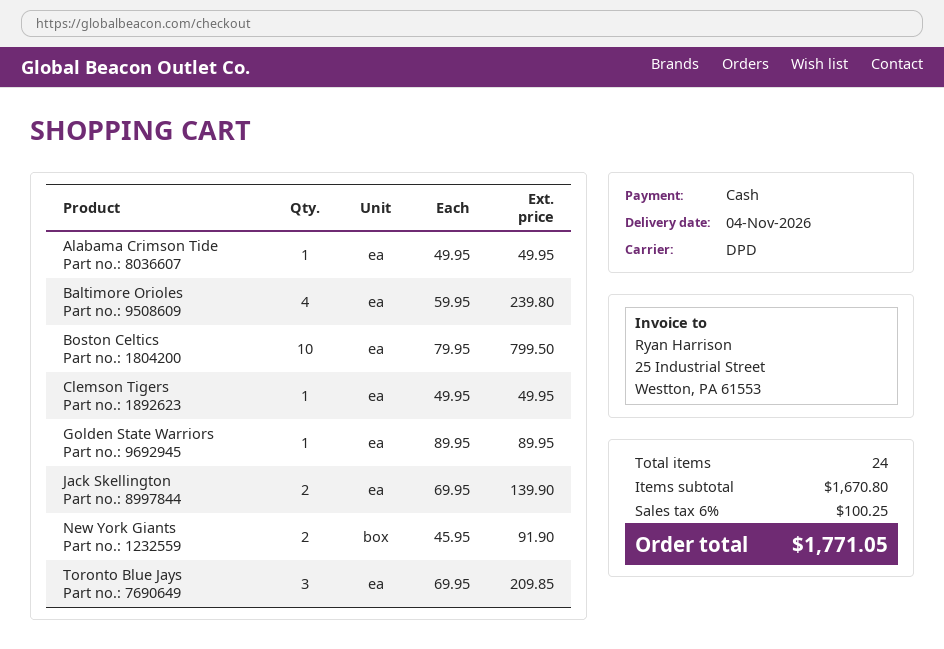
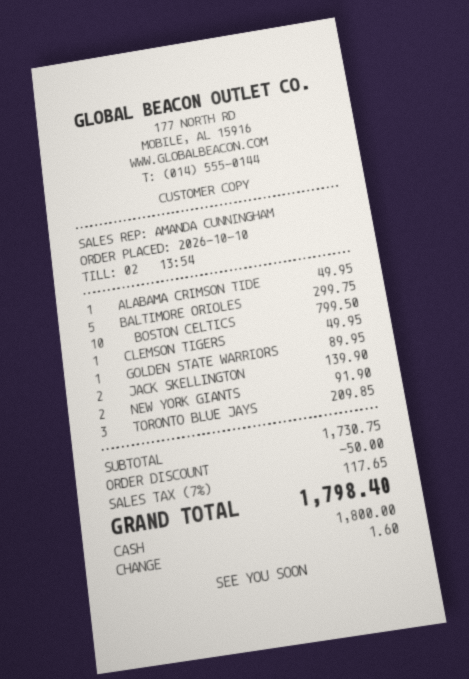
Baltimore Orioles: 4 for 239.80 -> 5 for 299.75
subtotal: 1670.80 -> 1730.75
discount: none -> 50.00
tax: 6% = 100.25 -> 7% = 117.65
total: 1771.05 -> 1798.40

